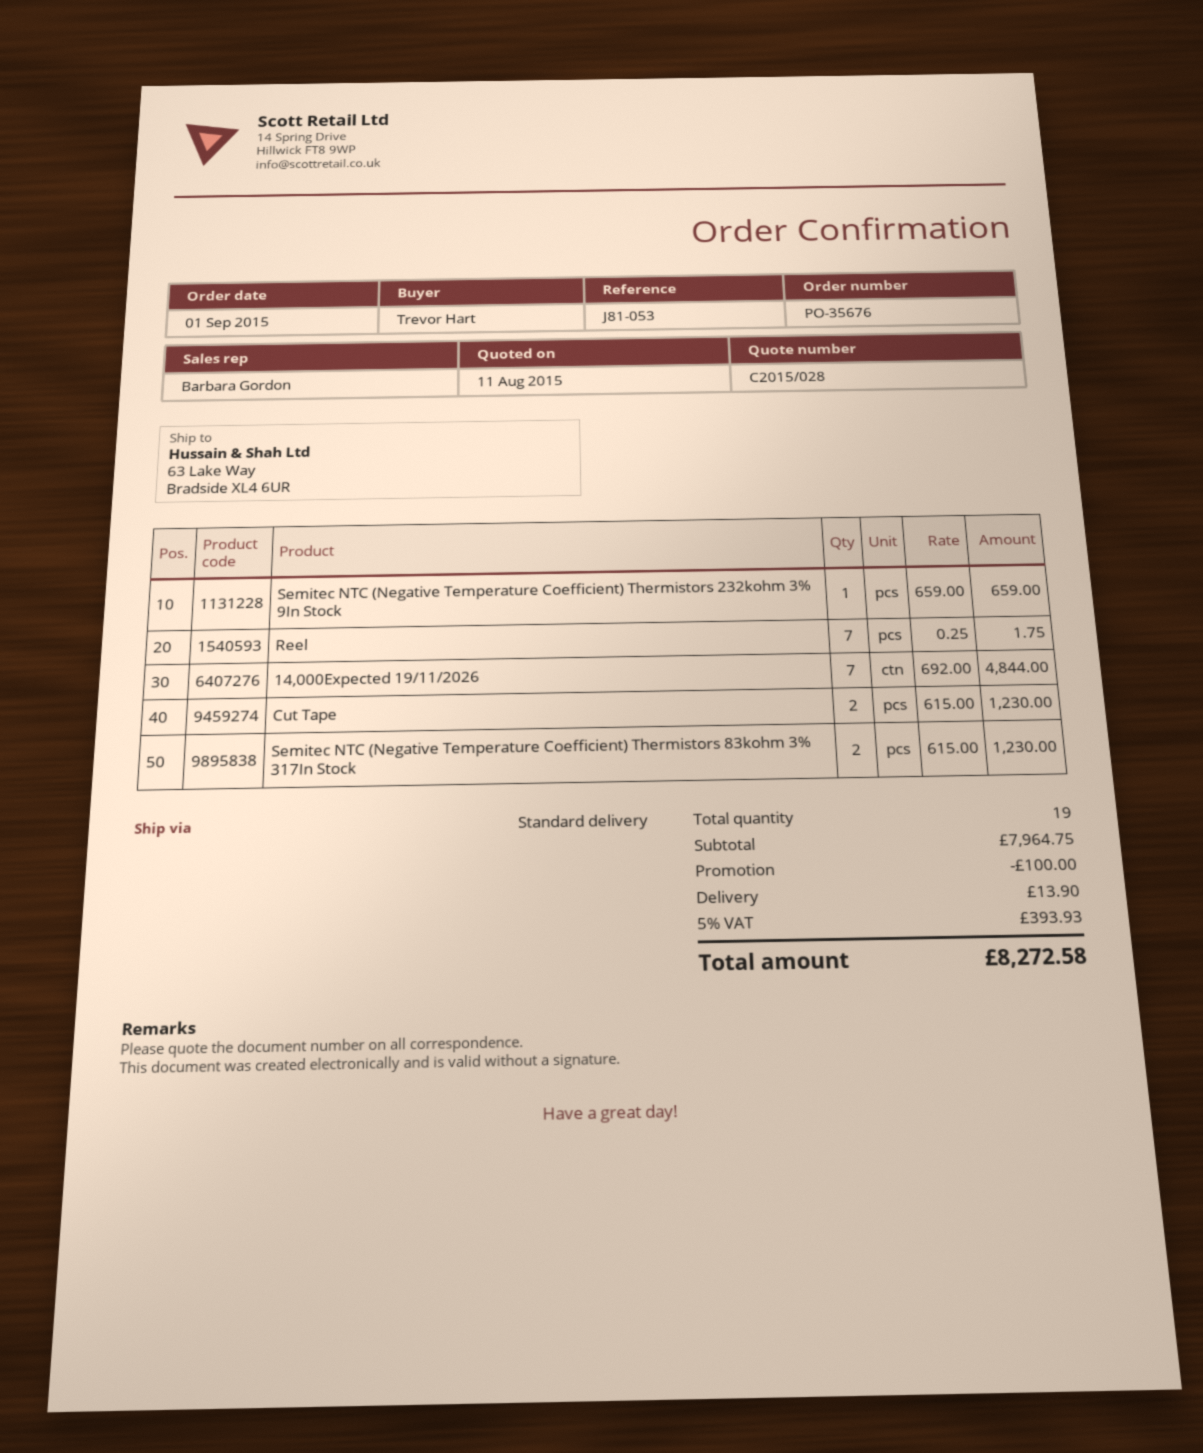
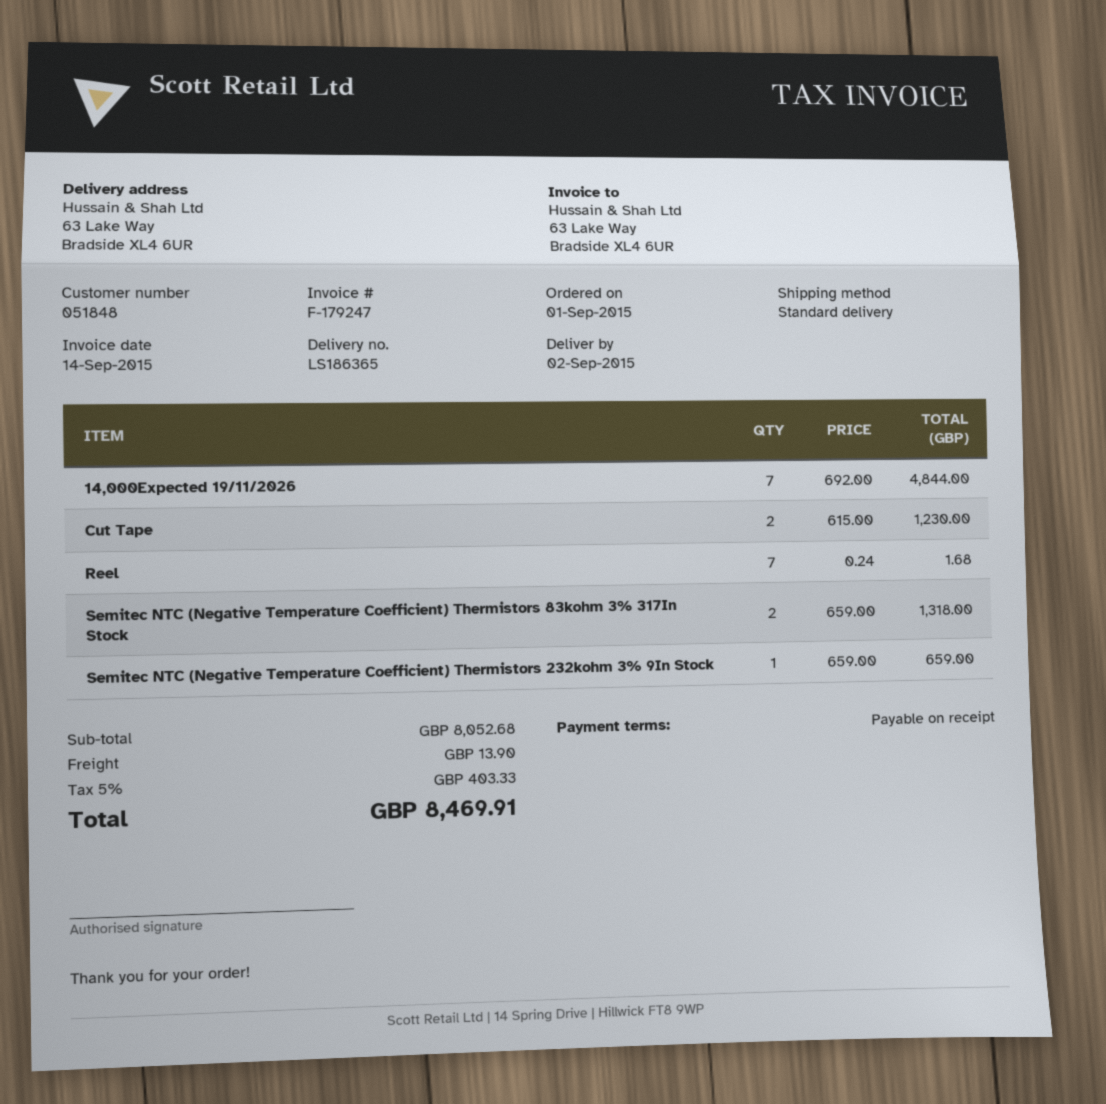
Reel: 7 x 0.25 = 1.75 -> 7 x 0.24 = 1.68
Semitec NTC (Negative Temperature Coefficient) Thermistors 83kohm 3% 317In Stock: 2 x 615.00 = 1230.00 -> 2 x 659.00 = 1318.00
subtotal: 7964.75 -> 8052.68
discount: 100.00 -> none
tax: 5% = 393.93 -> 5% = 403.33
total: 8272.58 -> 8469.91

